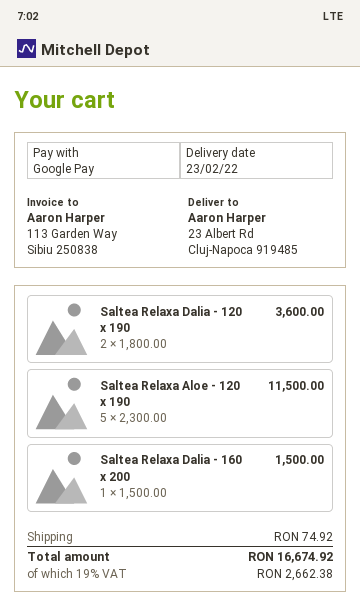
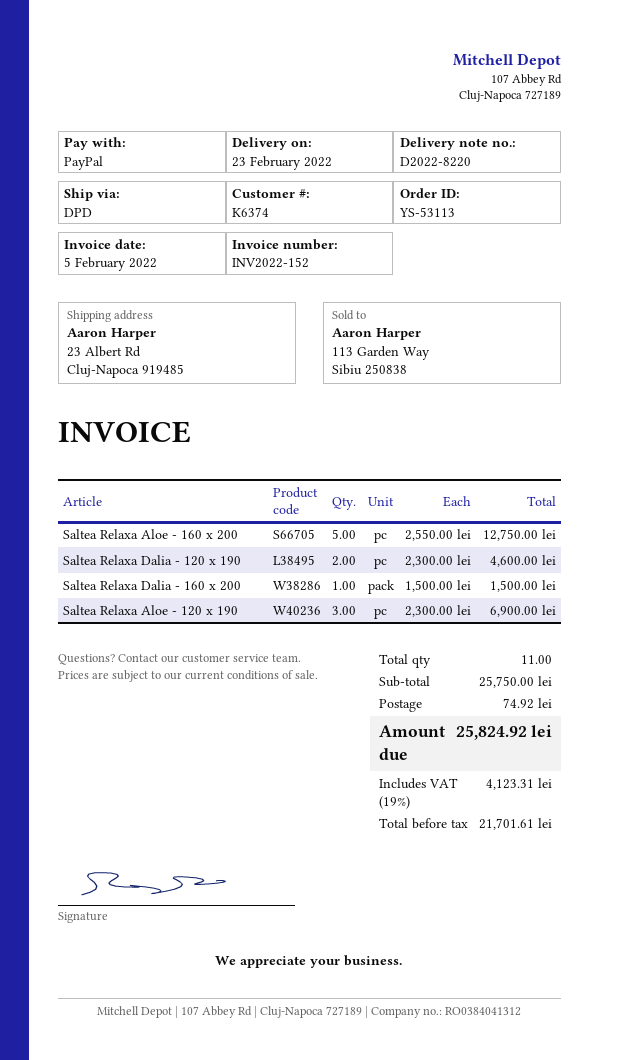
payment method: Google Pay -> PayPal
Saltea Relaxa Dalia - 120 x 190: 2 x 1800.00 = 3600.00 -> 2 x 2300.00 = 4600.00
Saltea Relaxa Aloe - 120 x 190: 5 x 2300.00 = 11500.00 -> 3 x 2300.00 = 6900.00
Saltea Relaxa Aloe - 160 x 200: none -> 5 x 2550.00 = 12750.00
tax: 19% = 2662.38 -> 19% = 4123.31
total: 16674.92 -> 25824.92

